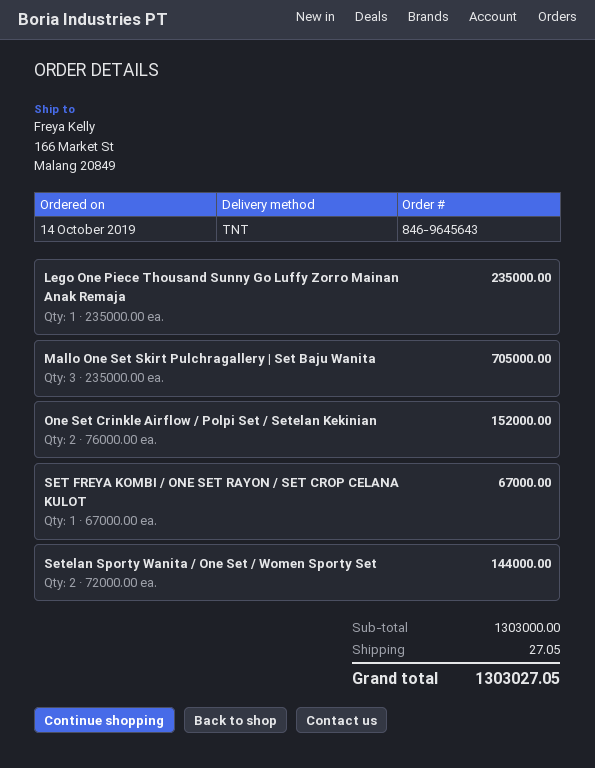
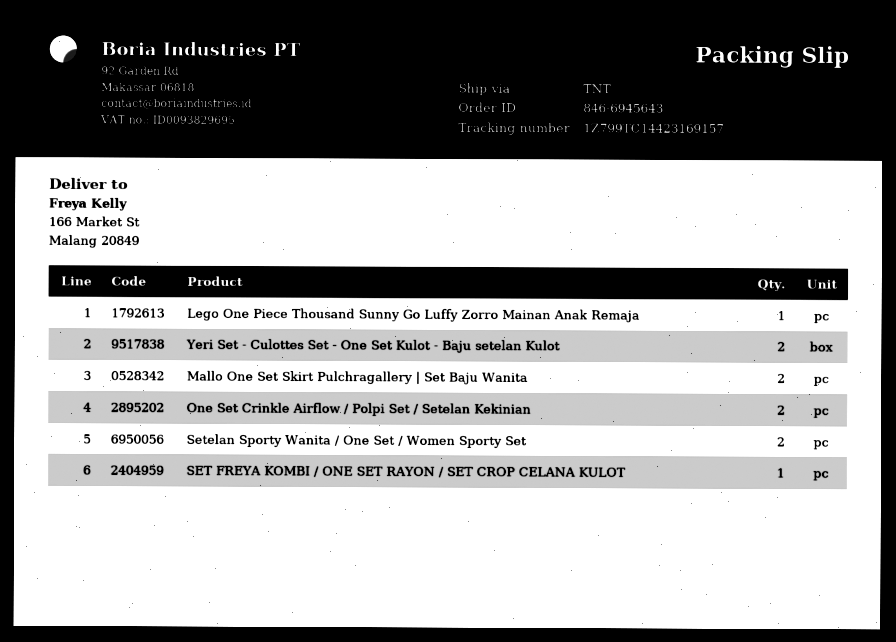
order number: 846-9645643 -> 846-6945643
Mallo One Set Skirt Pulchragallery | Set Baju Wanita: 3 -> 2
Yeri Set - Culottes Set - One Set Kulot - Baju setelan Kulot: none -> 2

